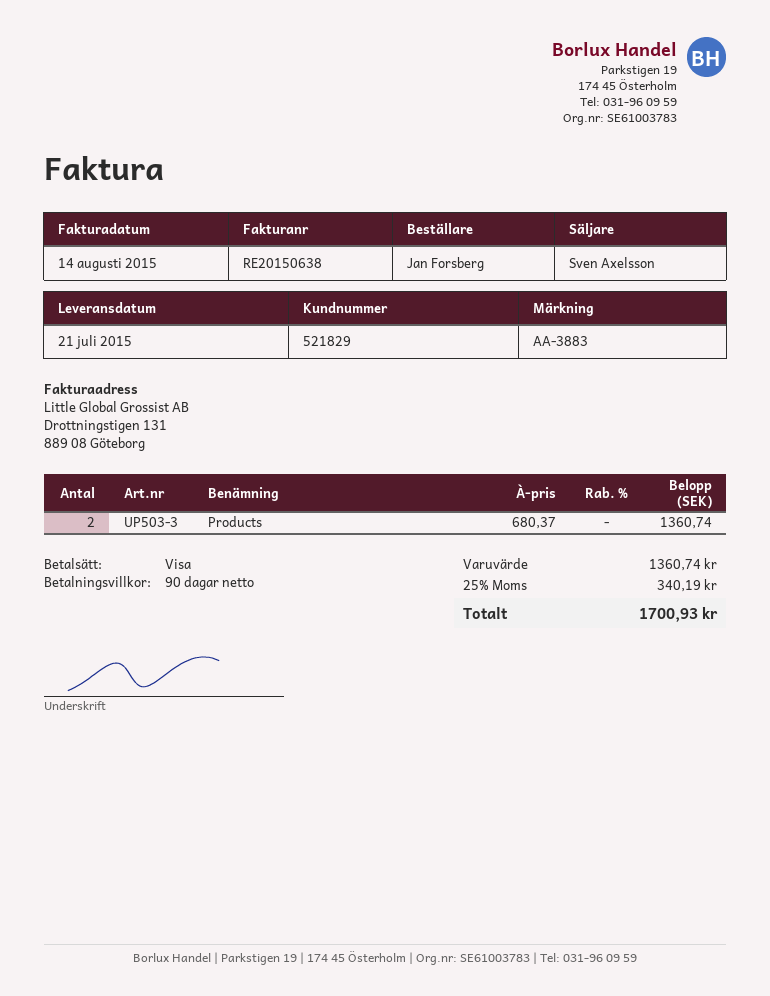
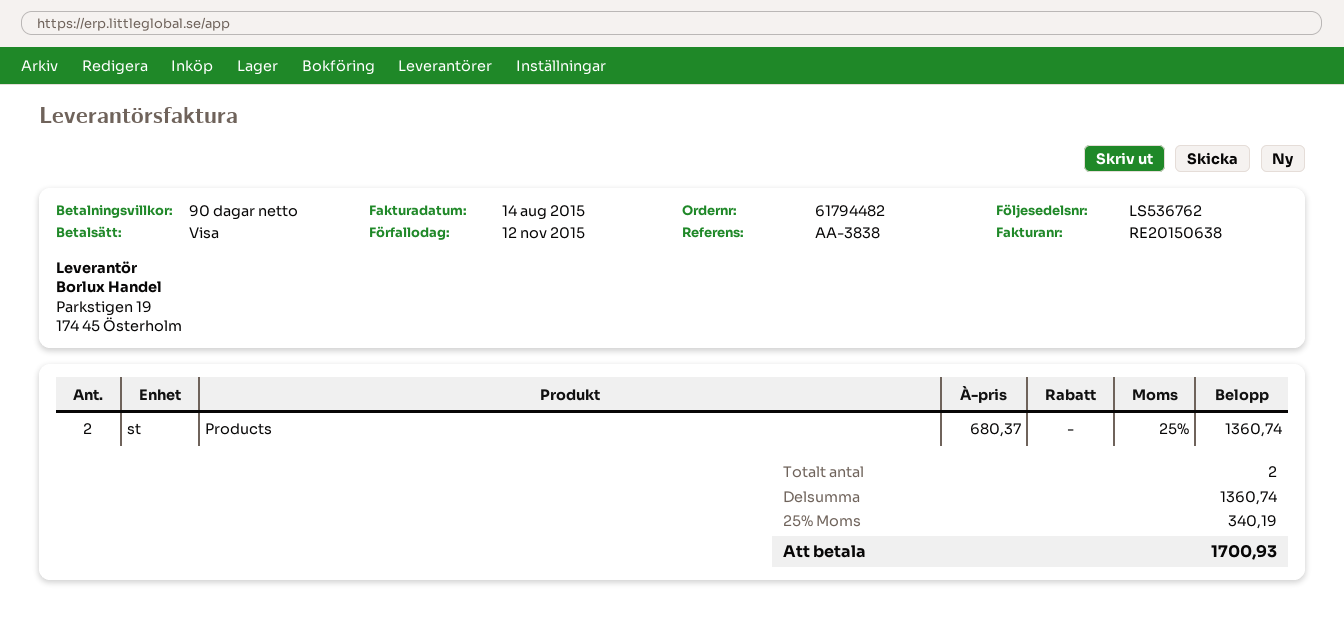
reference: AA-3883 -> AA-3838

